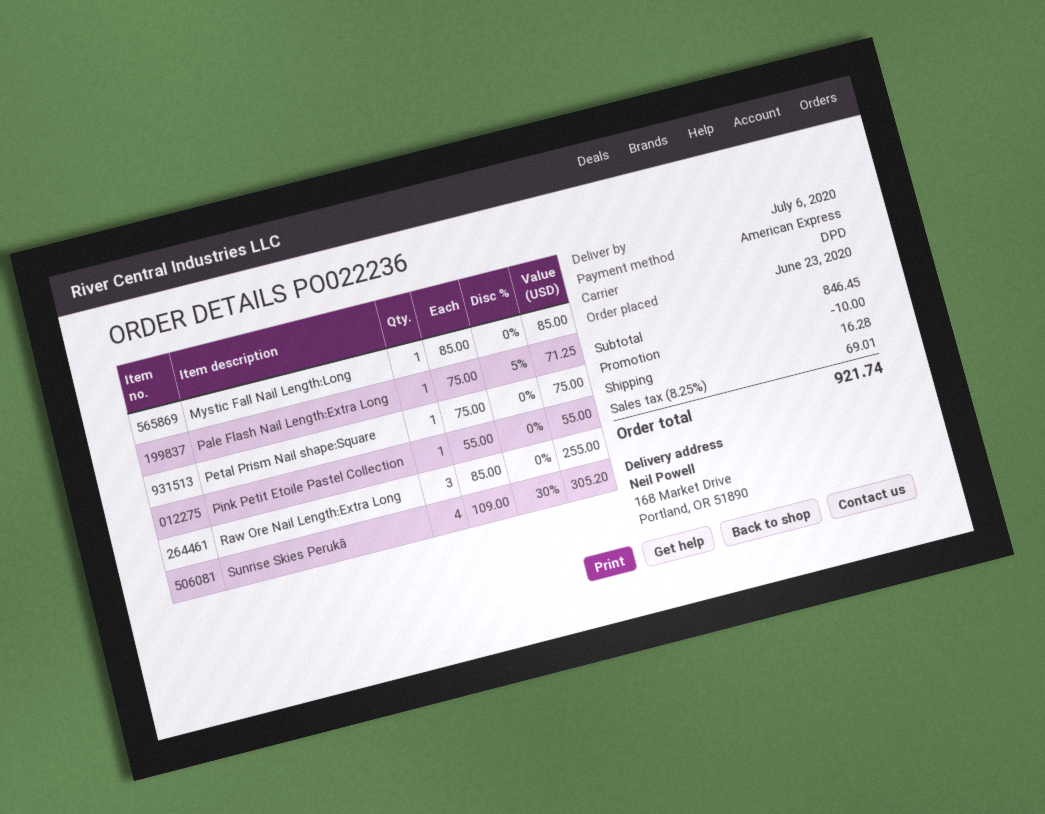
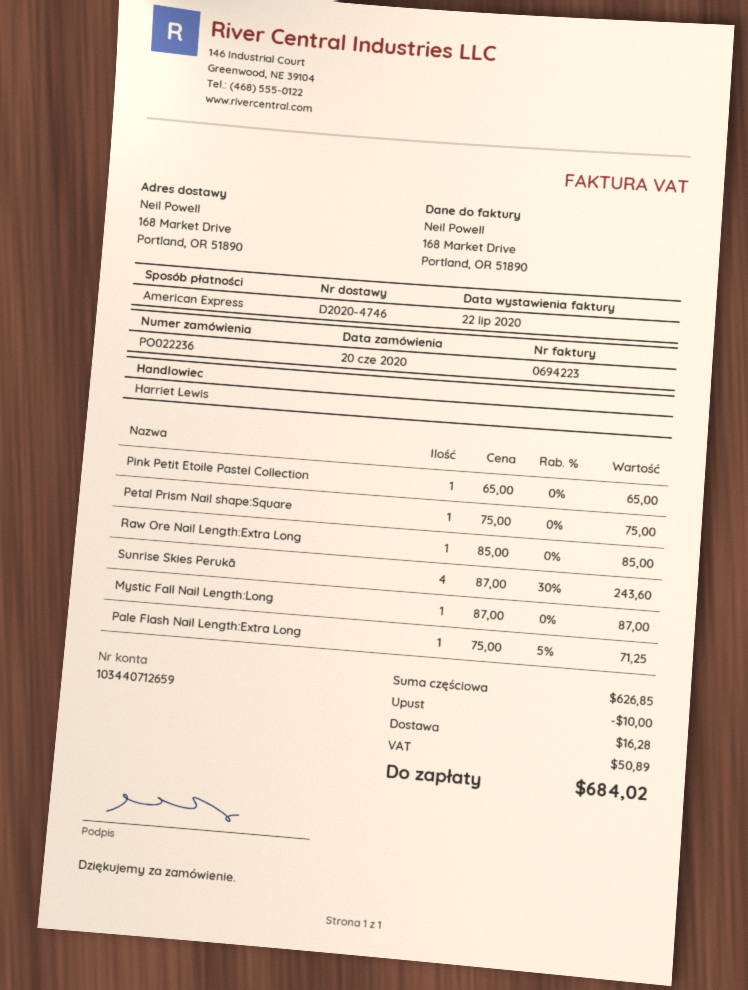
order date: 2020-06-23 -> 2020-06-20
Mystic Fall Nail Length:Long: 1 x 85.00 = 85.00 -> 1 x 87.00 = 87.00
Pink Petit Etoile Pastel Collection: 1 x 55.00 = 55.00 -> 1 x 65.00 = 65.00
Raw Ore Nail Length:Extra Long: 3 x 85.00 = 255.00 -> 1 x 85.00 = 85.00
Sunrise Skies Perukā: 4 x 109.00 - 30% = 305.20 -> 4 x 87.00 - 30% = 243.60
subtotal: 846.45 -> 626.85
tax: 69.01 -> 50.89
total: 921.74 -> 684.02

